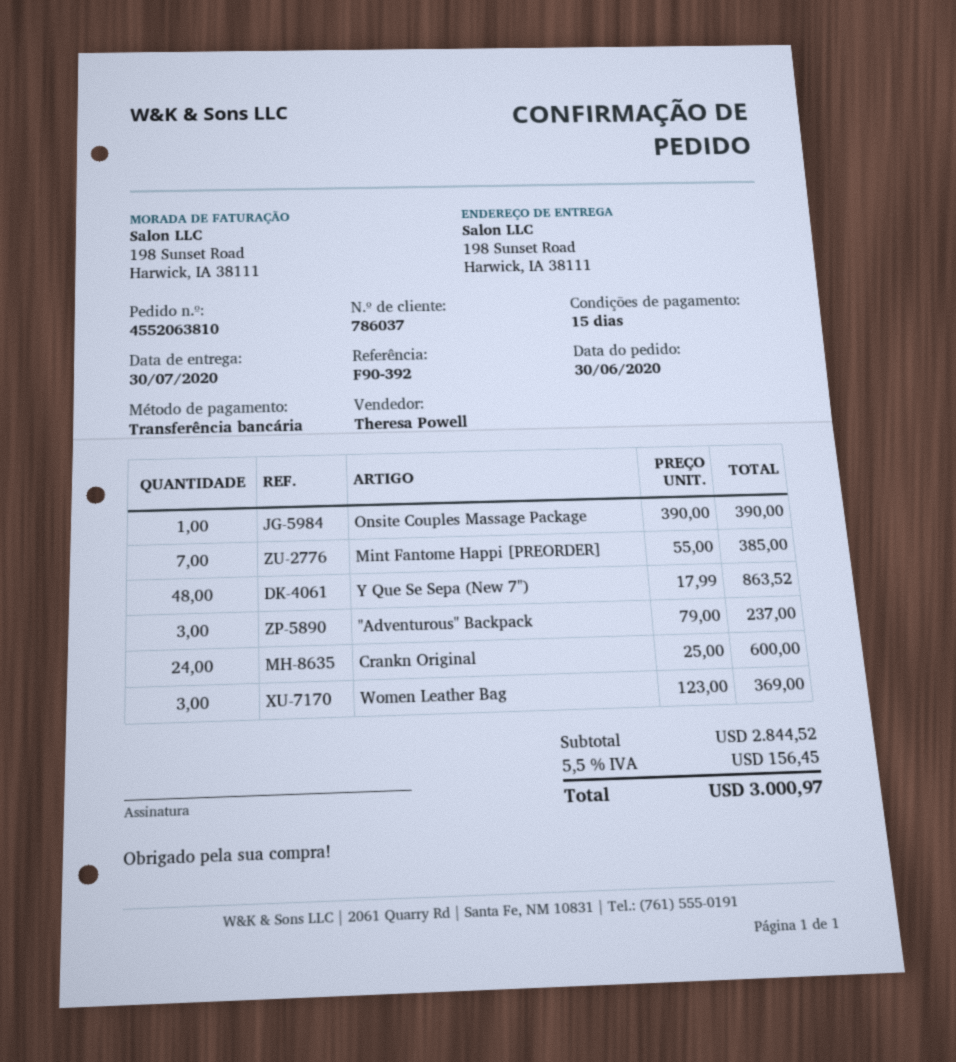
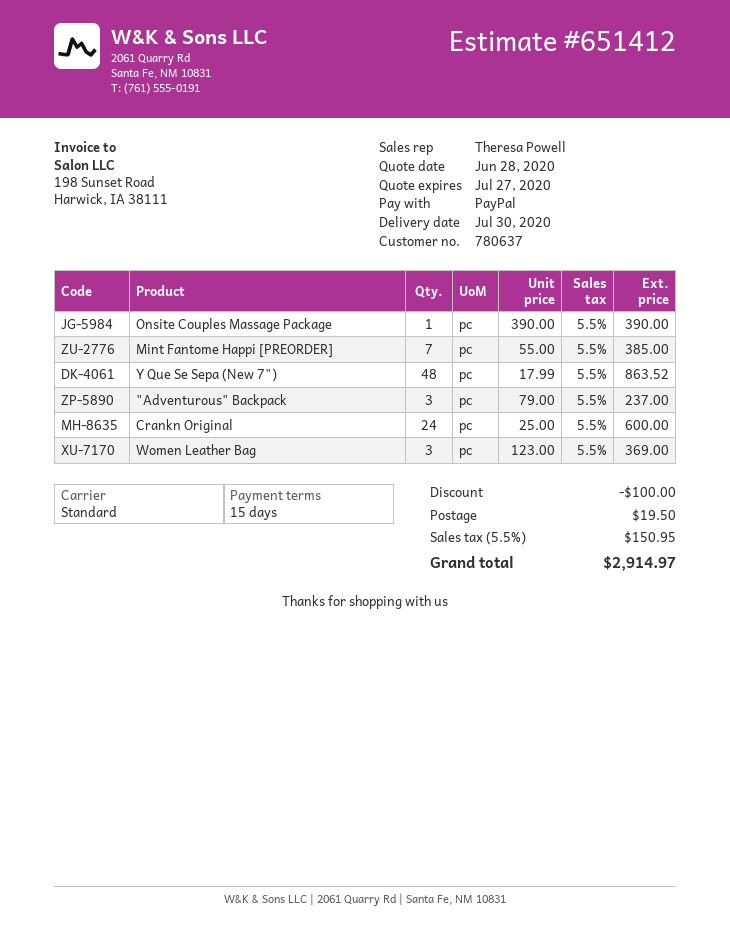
customer number: 786037 -> 780637
payment method: bank transfer -> PayPal
discount: none -> 100.00
shipping: none -> 19.50
tax: 5.5% = 156.45 -> 5.5% = 150.95
total: 3000.97 -> 2914.97

